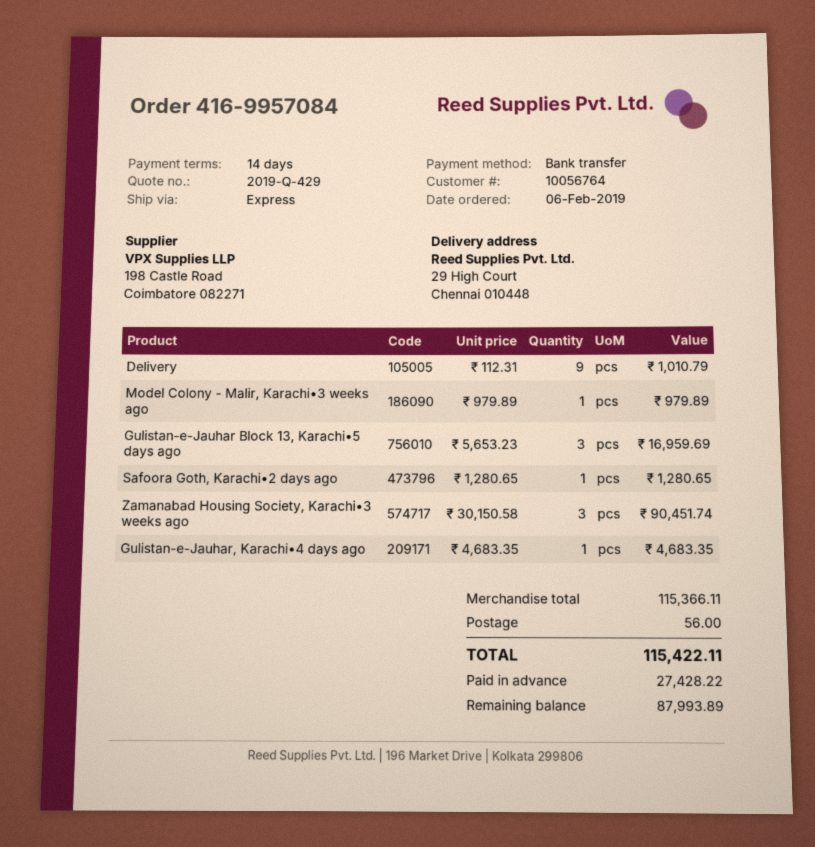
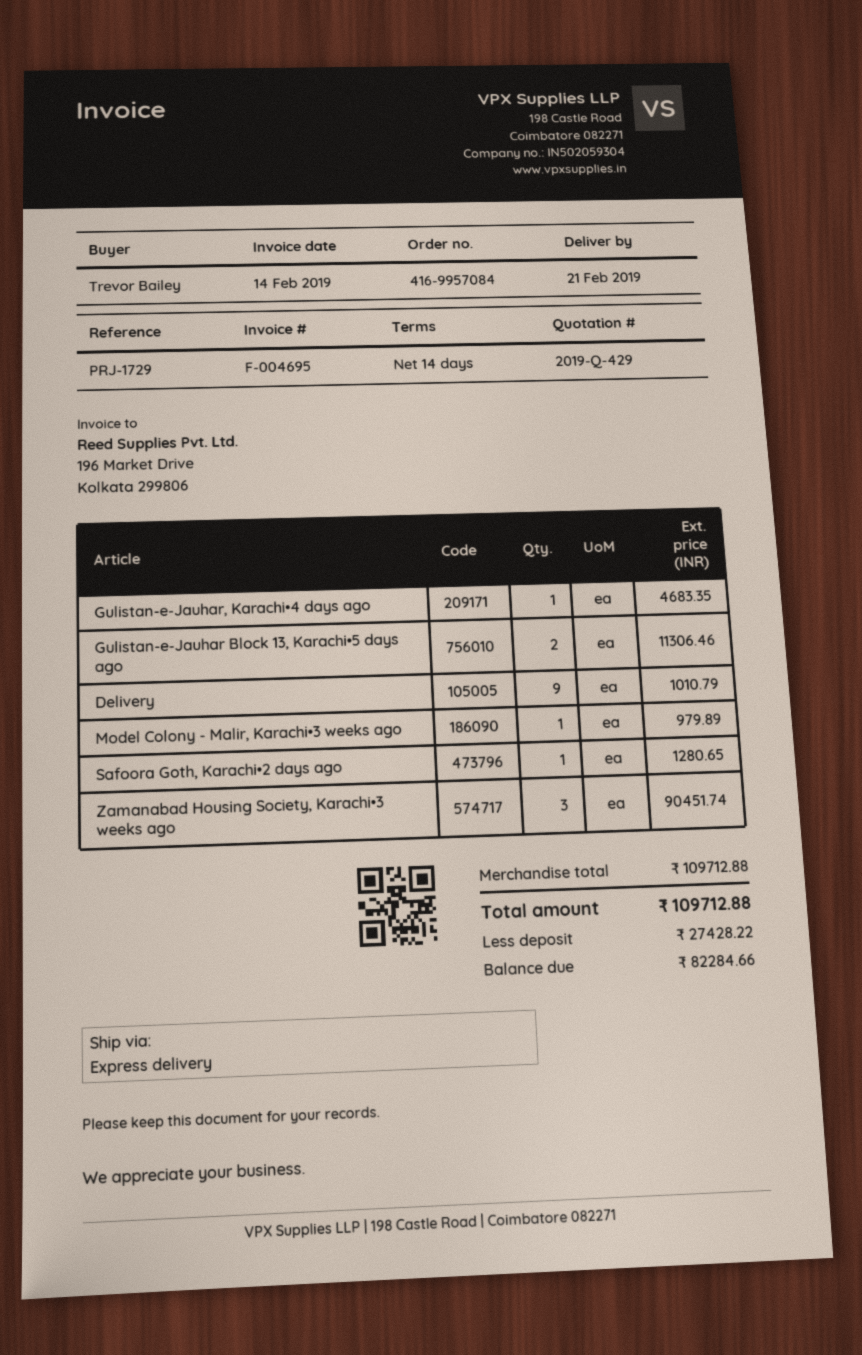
Gulistan-e-Jauhar Block 13, Karachi•5 days ago: 3 for 16959.69 -> 2 for 11306.46
subtotal: 115366.11 -> 109712.88
shipping: 56.00 -> none
total: 115422.11 -> 109712.88
balance: 87993.89 -> 82284.66

